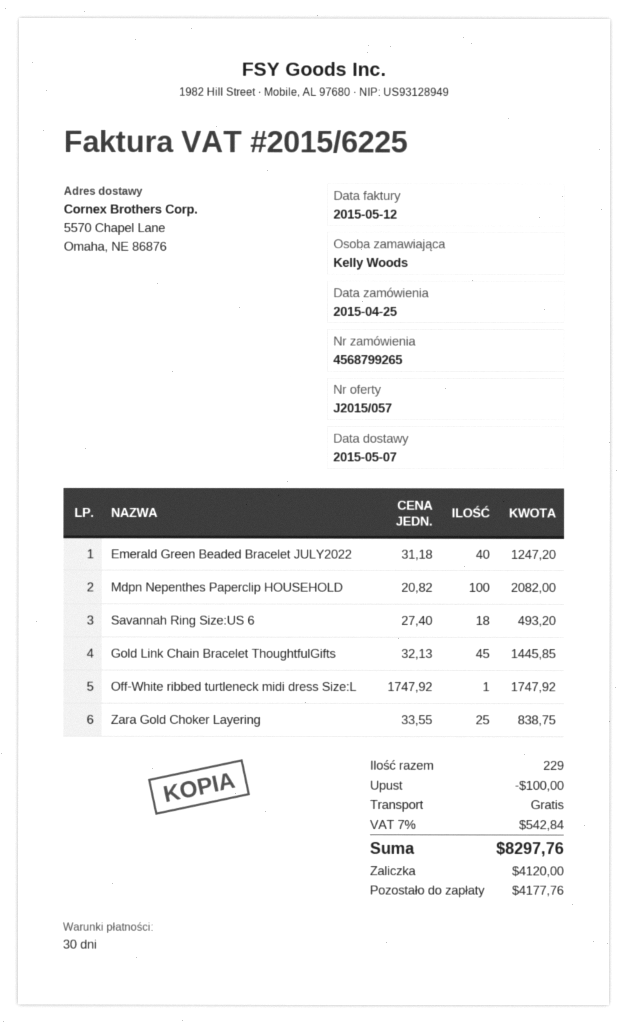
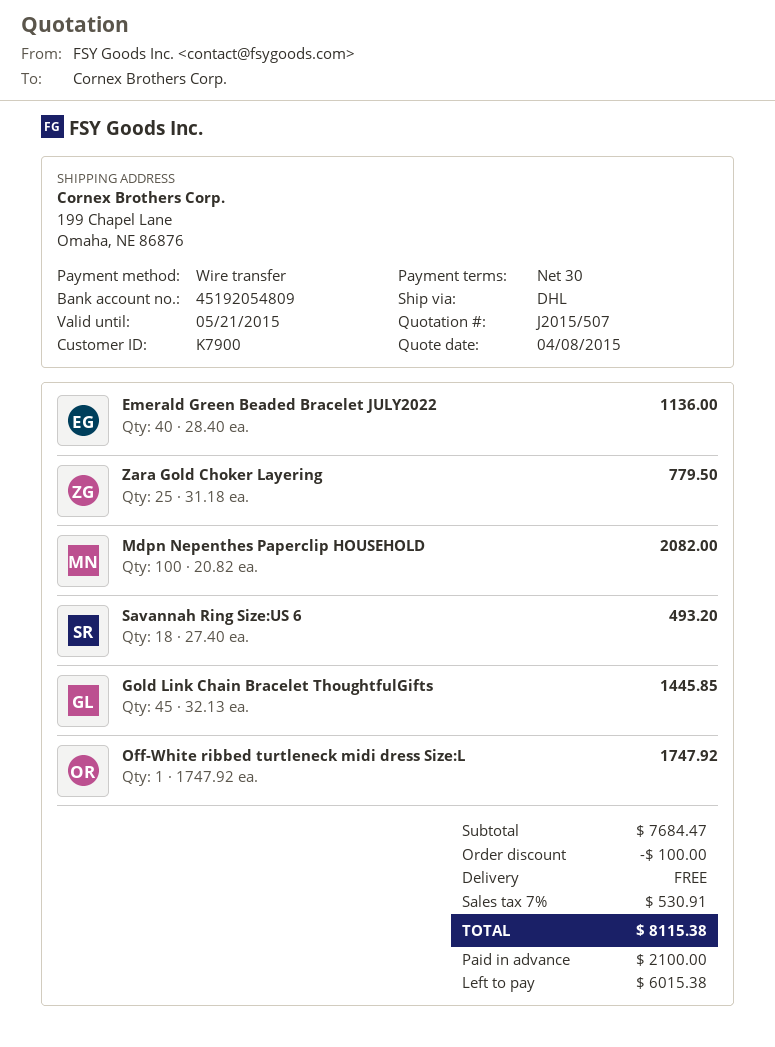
quote number: J2015/057 -> J2015/507
ship to: 5570 Chapel Lane, Omaha, NE 86876 -> 199 Chapel Lane, Omaha, NE 86876
Emerald Green Beaded Bracelet JULY2022: 40 x 31.18 = 1247.20 -> 40 x 28.40 = 1136.00
Zara Gold Choker Layering: 25 x 33.55 = 838.75 -> 25 x 31.18 = 779.50
tax: 7% = 542.84 -> 7% = 530.91
total: 8297.76 -> 8115.38
deposit: 4120.00 -> 2100.00
balance: 4177.76 -> 6015.38

